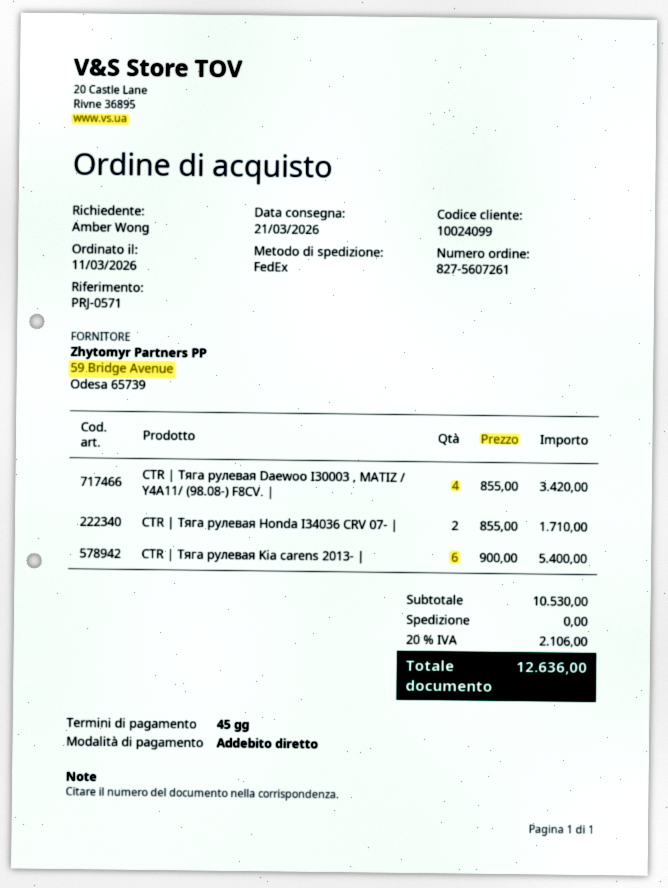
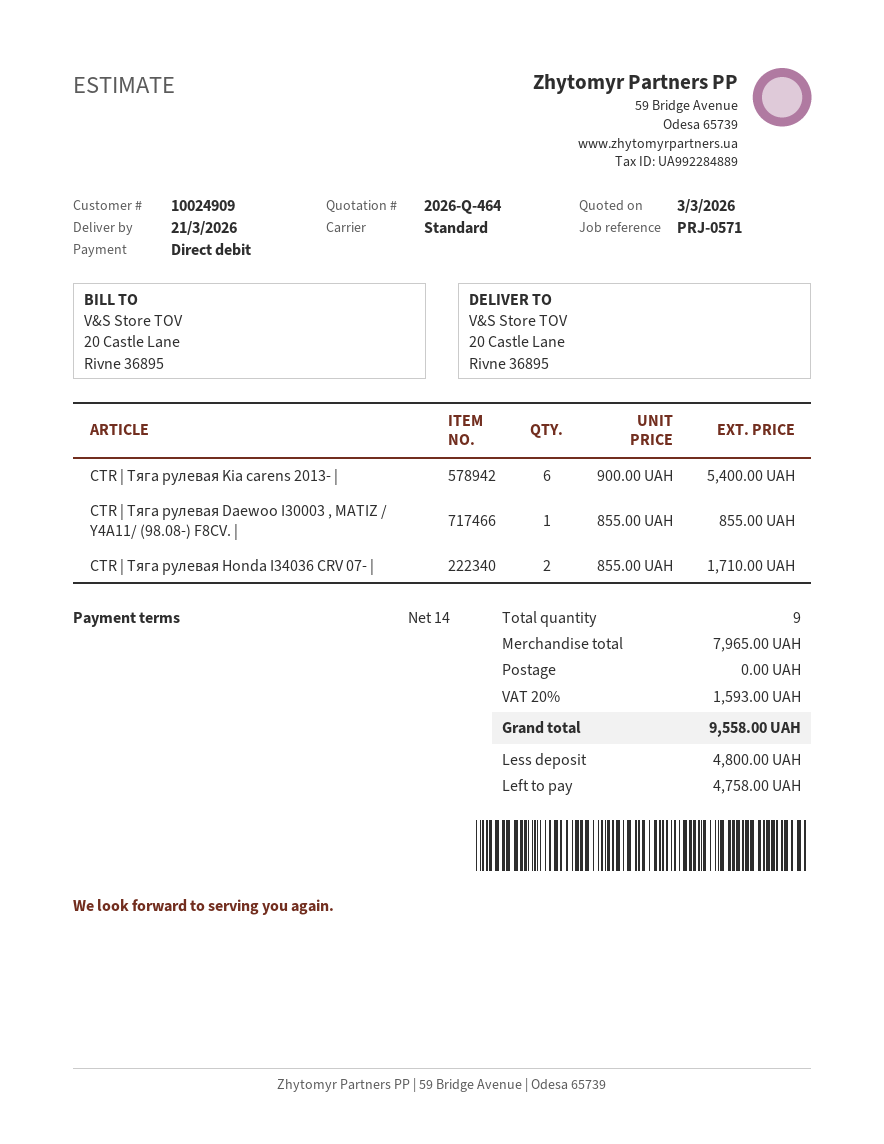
payment terms: 45 days -> 14 days
customer number: 10024099 -> 10024909
shipping method: FedEx -> standard
CTR | Тяга рулевая Daewoo I30003 , MATIZ / Y4A11/ (98.08-) F8CV. |: 4 x 855.00 = 3420.00 -> 1 x 855.00 = 855.00
subtotal: 10530.00 -> 7965.00
tax: 20% = 2106.00 -> 20% = 1593.00
total: 12636.00 -> 9558.00

